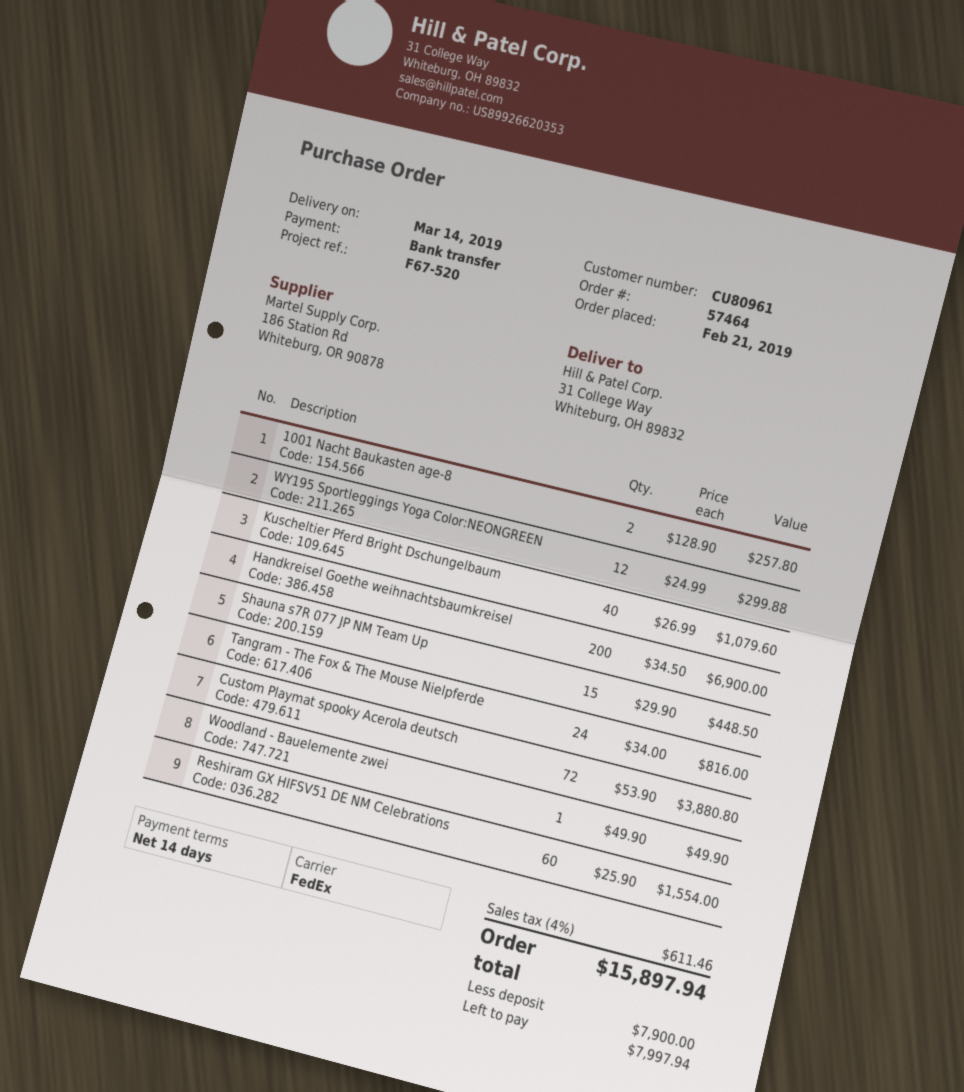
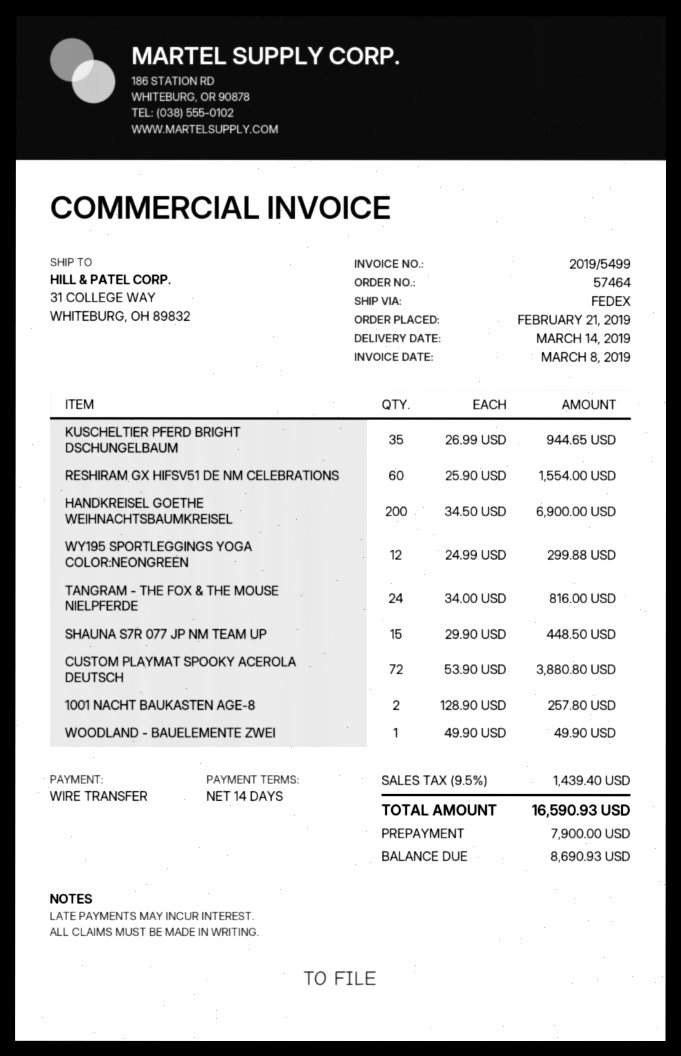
Kuscheltier Pferd Bright Dschungelbaum: 40 x 26.99 = 1079.60 -> 35 x 26.99 = 944.65
tax: 4% = 611.46 -> 9.5% = 1439.40
total: 15897.94 -> 16590.93
balance: 7997.94 -> 8690.93

